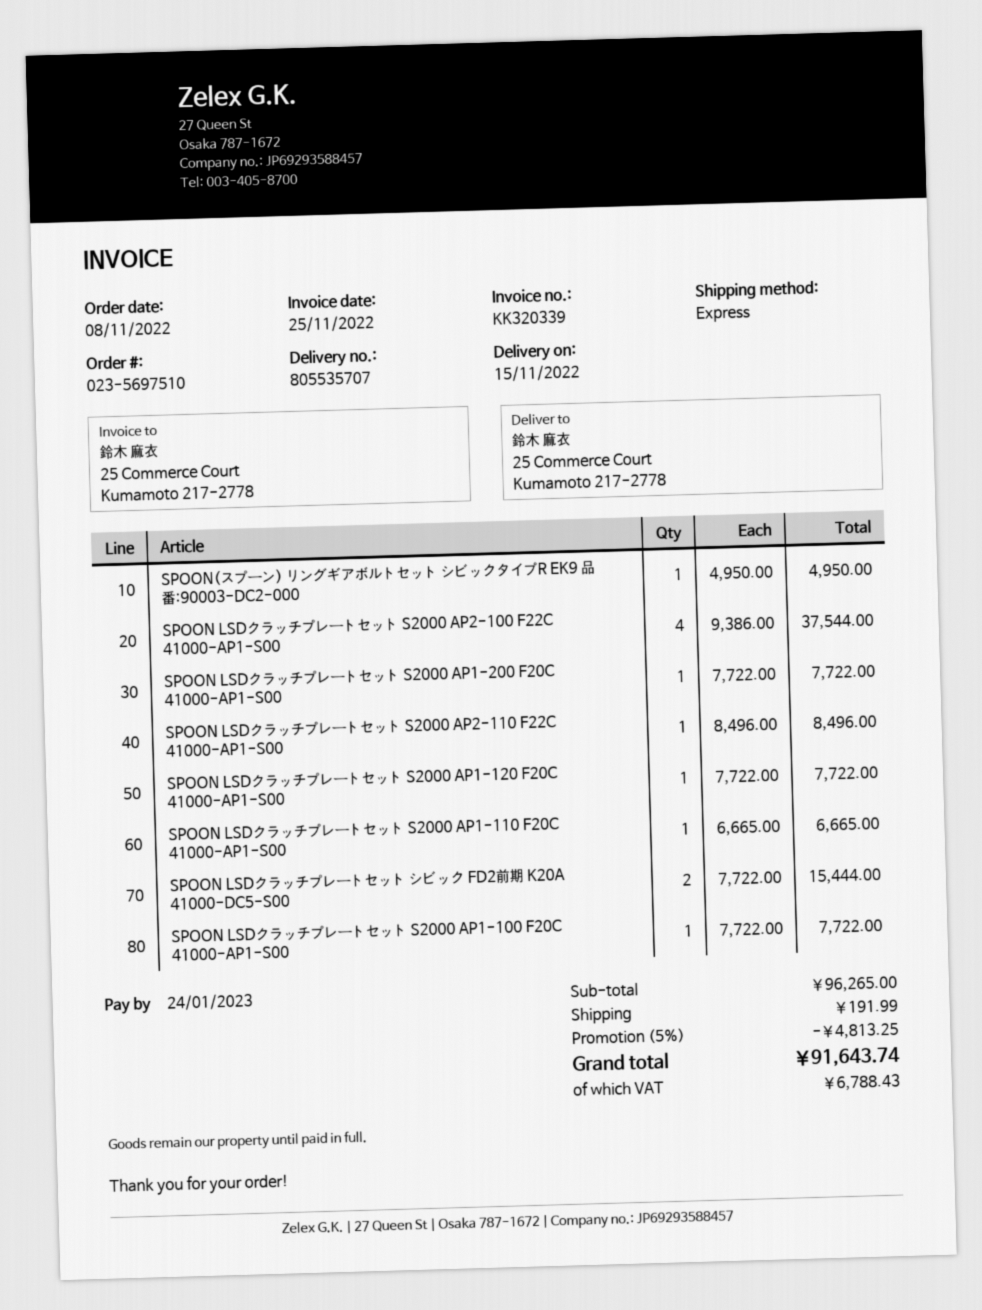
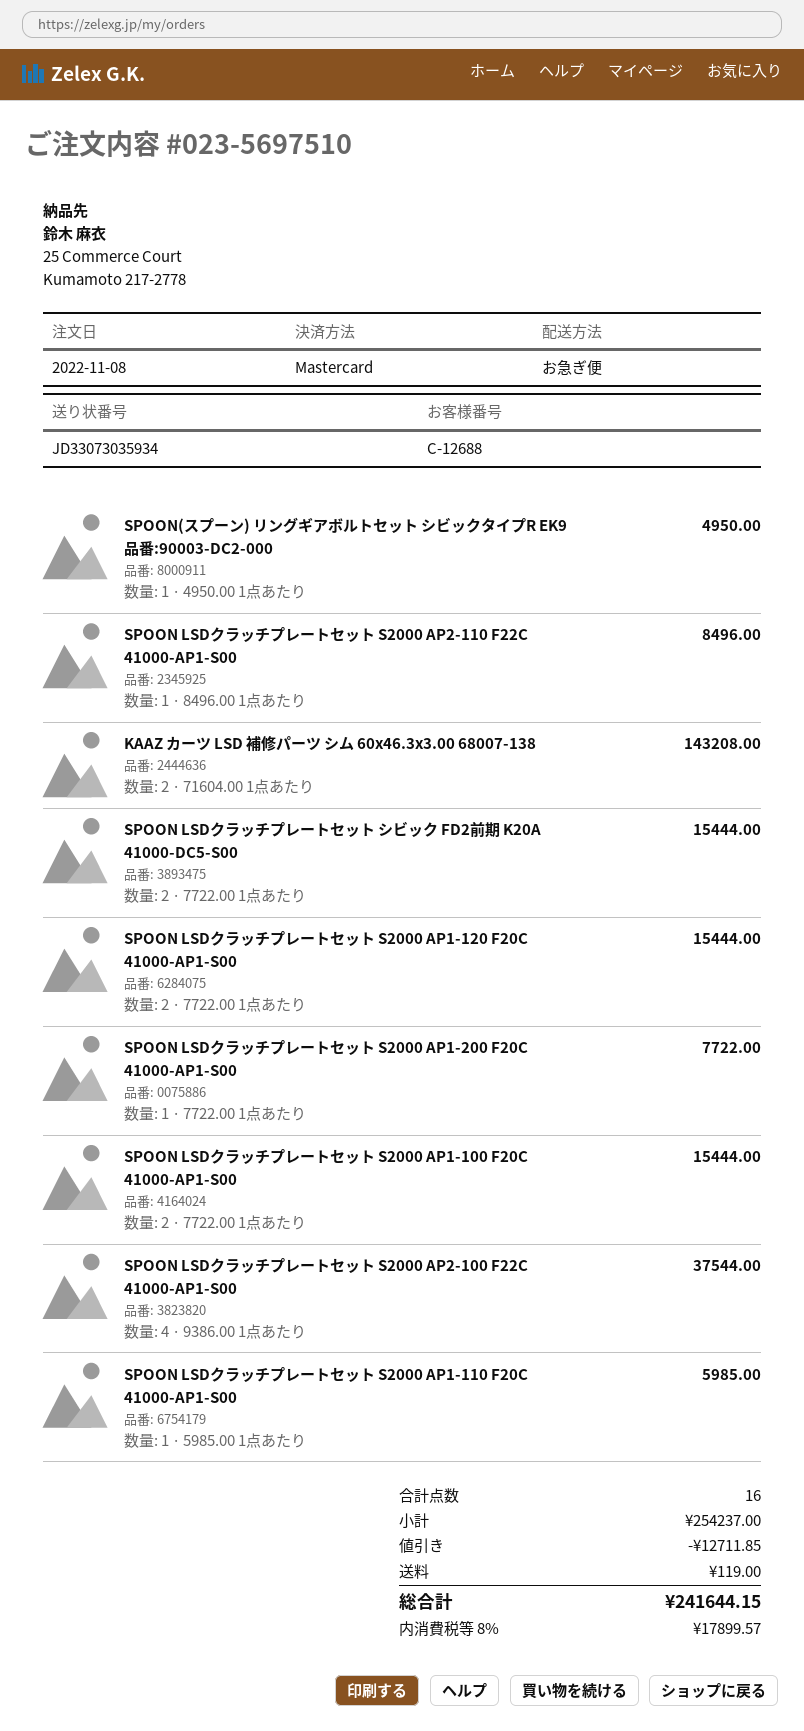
SPOON LSDクラッチプレートセット S2000 AP1-120 F20C 41000-AP1-S00: 1 x 7722.00 = 7722.00 -> 2 x 7722.00 = 15444.00
SPOON LSDクラッチプレートセット S2000 AP1-110 F20C 41000-AP1-S00: 1 x 6665.00 = 6665.00 -> 1 x 5985.00 = 5985.00
SPOON LSDクラッチプレートセット S2000 AP1-100 F20C 41000-AP1-S00: 1 x 7722.00 = 7722.00 -> 2 x 7722.00 = 15444.00
KAAZ カーツ LSD 補修パーツ シム 60x46.3x3.00 68007-138: none -> 2 x 71604.00 = 143208.00
subtotal: 96265.00 -> 254237.00
discount: 4813.25 -> 12711.85
shipping: 191.99 -> 119.00
tax: 6788.43 -> 17899.57
total: 91643.74 -> 241644.15

